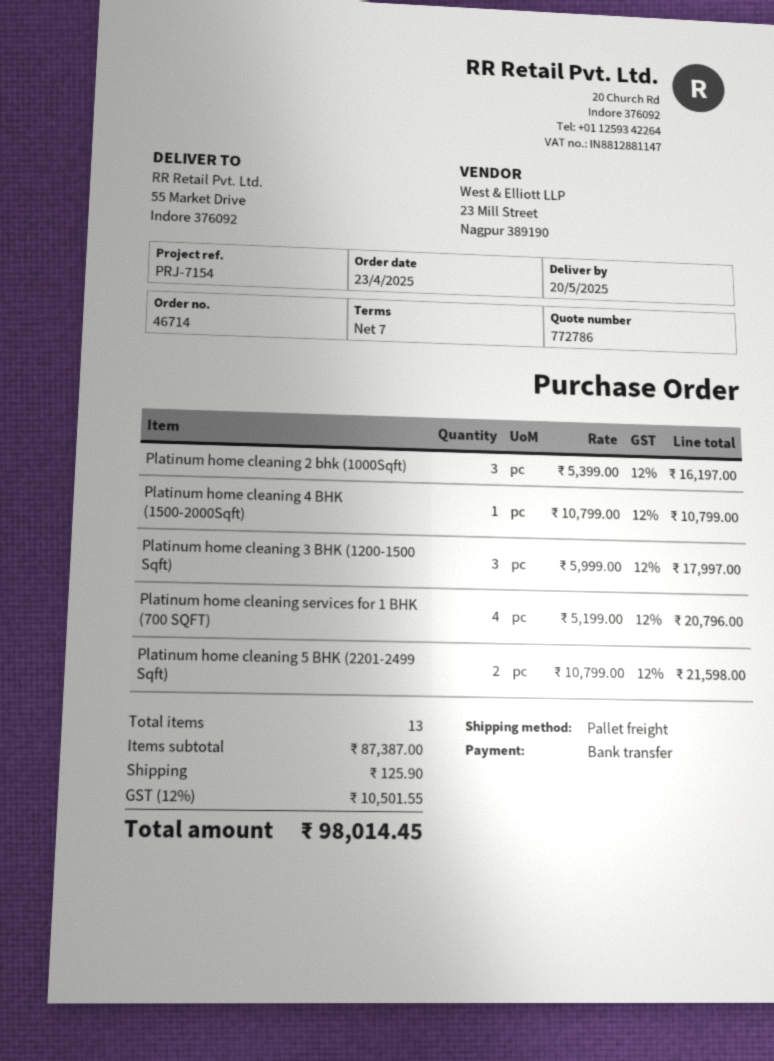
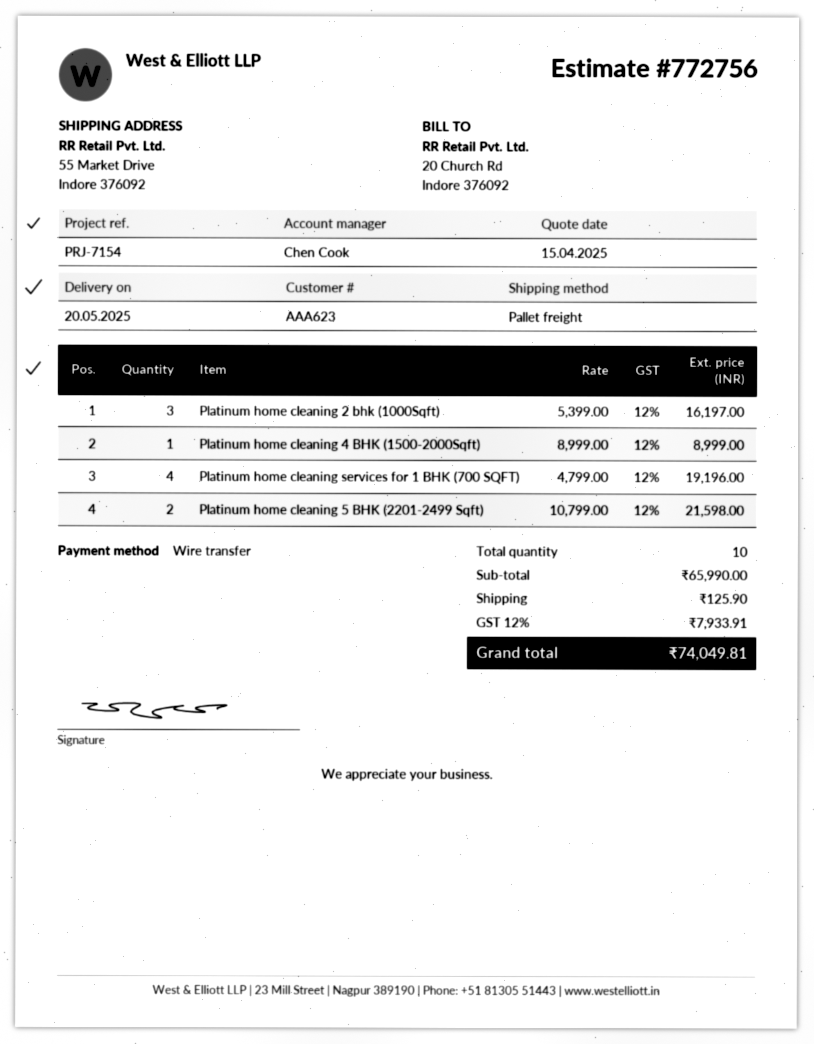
quote number: 772786 -> 772756
Platinum home cleaning 4 BHK (1500-2000Sqft): 1 x 10799.00 = 10799.00 -> 1 x 8999.00 = 8999.00
Platinum home cleaning 3 BHK (1200-1500 Sqft): 3 x 5999.00 = 17997.00 -> none
Platinum home cleaning services for 1 BHK (700 SQFT): 4 x 5199.00 = 20796.00 -> 4 x 4799.00 = 19196.00
total quantity: 13 -> 10
subtotal: 87387.00 -> 65990.00
tax: 12% = 10501.55 -> 12% = 7933.91
total: 98014.45 -> 74049.81

